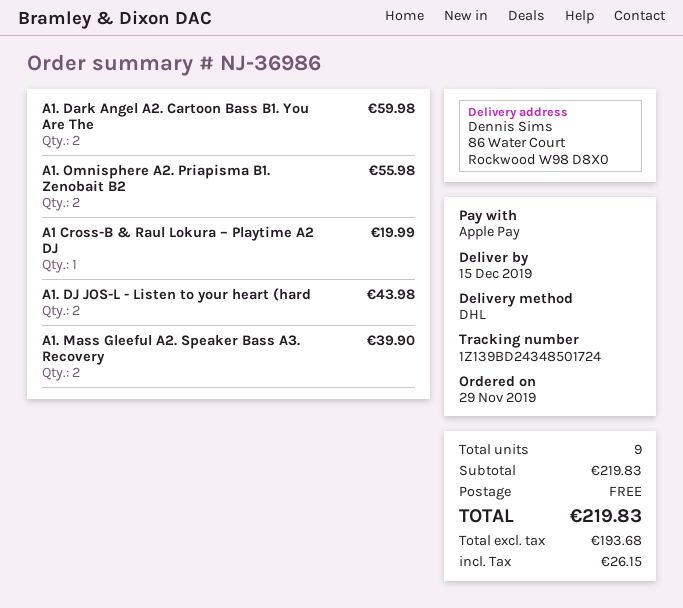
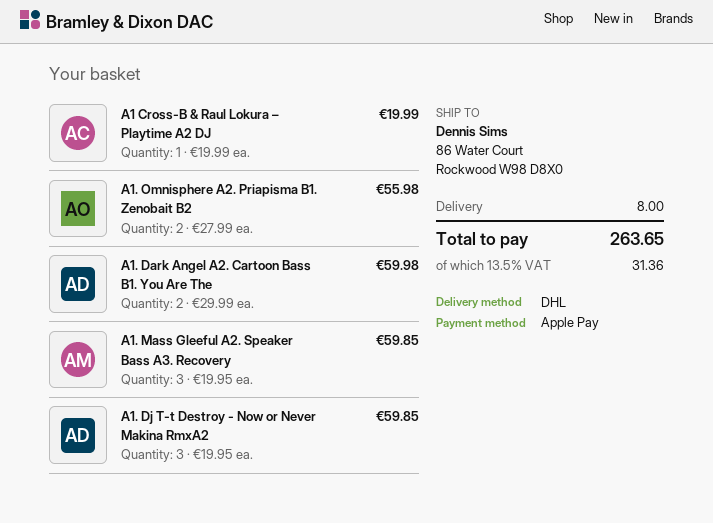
A1. DJ JOS-L - Listen to your heart (hard: 2 for 43.98 -> none
A1. Mass Gleeful A2. Speaker Bass A3. Recovery: 2 for 39.90 -> 3 for 59.85
A1. Dj T-t Destroy - Now or Never Makina RmxA2: none -> 3 for 59.85
shipping: 0.00 -> 8.00
tax: 26.15 -> 31.36
total: 219.83 -> 263.65

